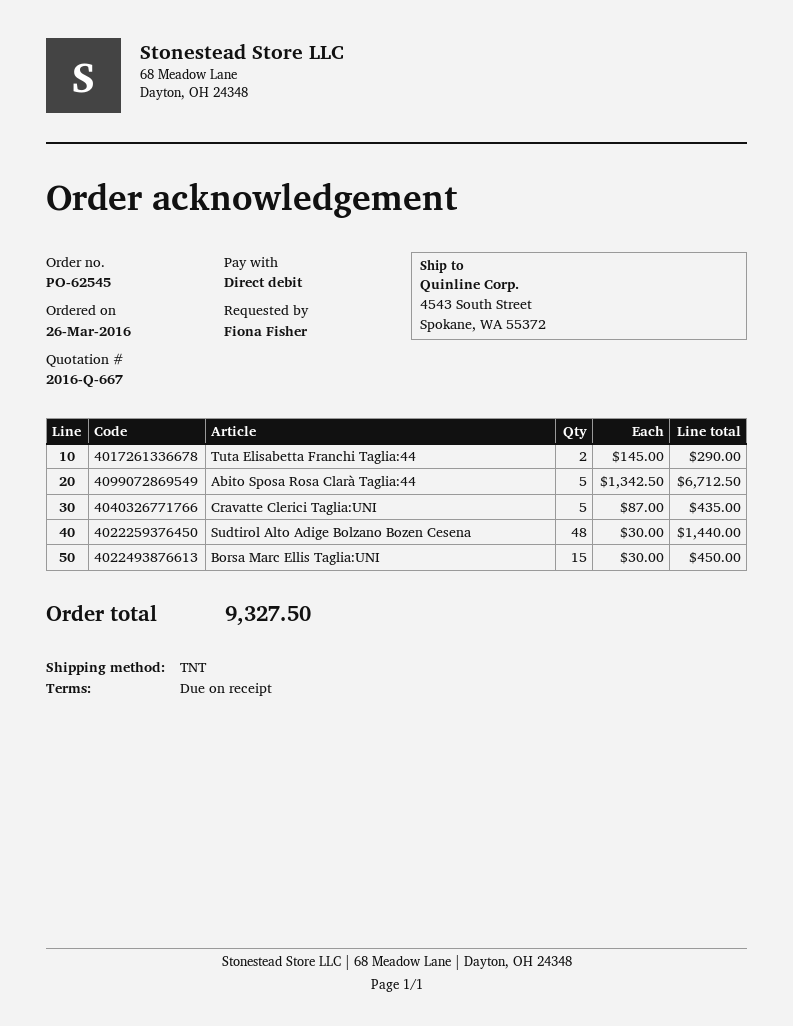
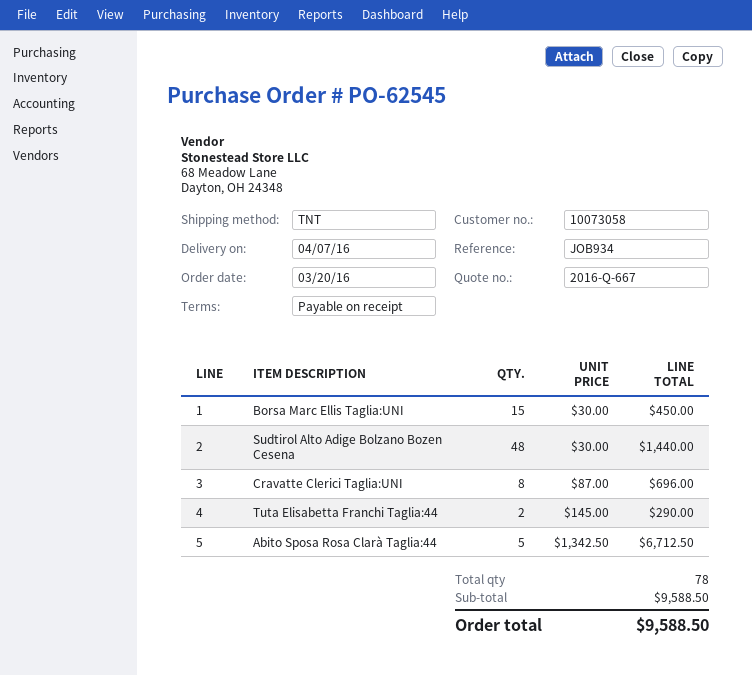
order date: 2016-03-26 -> 2016-03-20
Cravatte Clerici Taglia:UNI: 5 x 87.00 = 435.00 -> 8 x 87.00 = 696.00
total: 9327.50 -> 9588.50

